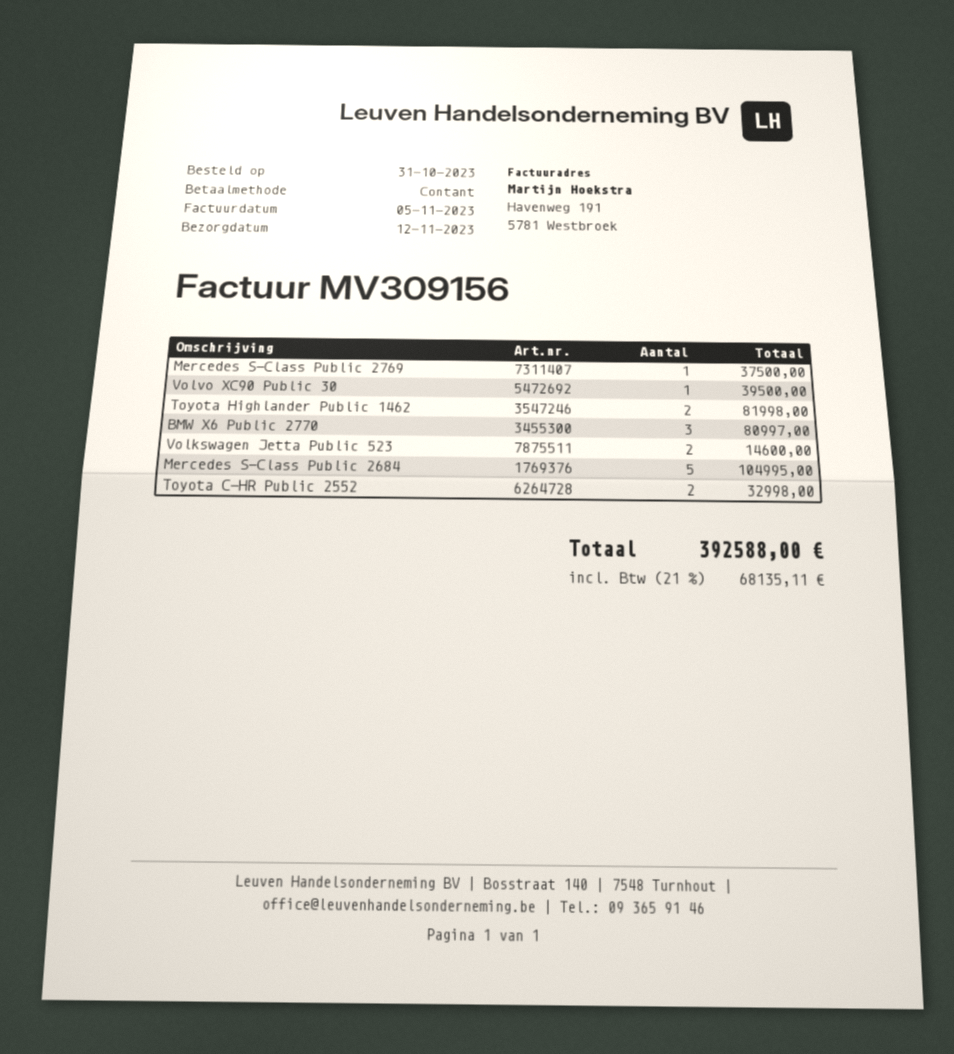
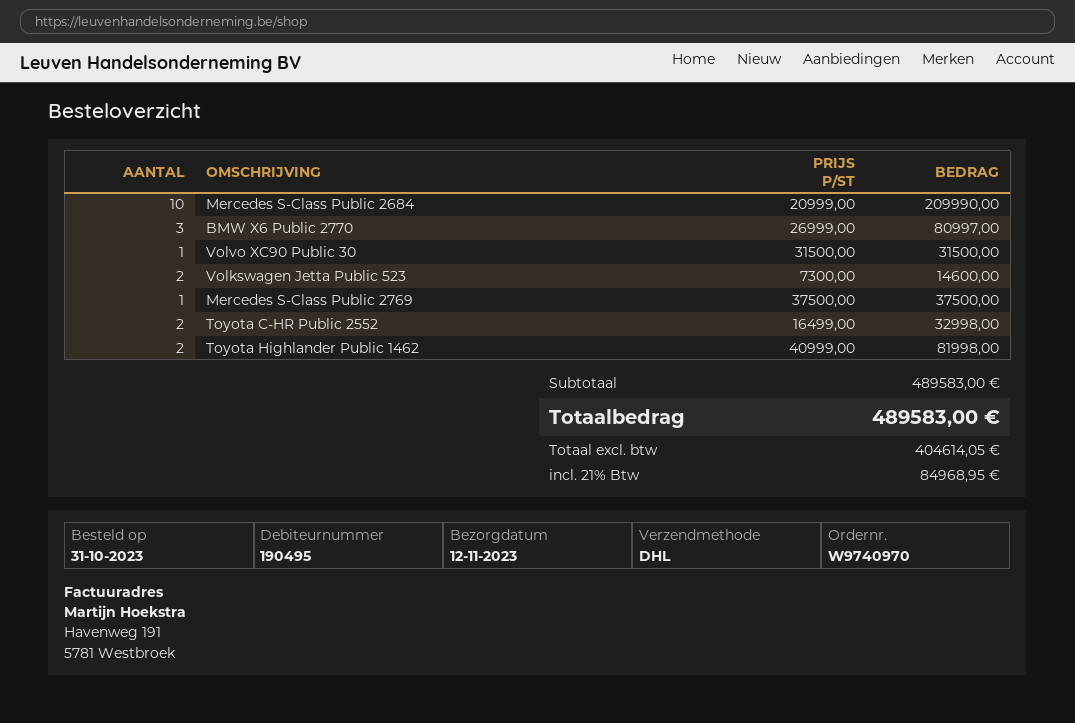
Volvo XC90 Public 30: 1 for 39500.00 -> 1 for 31500.00
Mercedes S-Class Public 2684: 5 for 104995.00 -> 10 for 209990.00
tax: 21% = 68135.11 -> 21% = 84968.95
total: 392588.00 -> 489583.00

